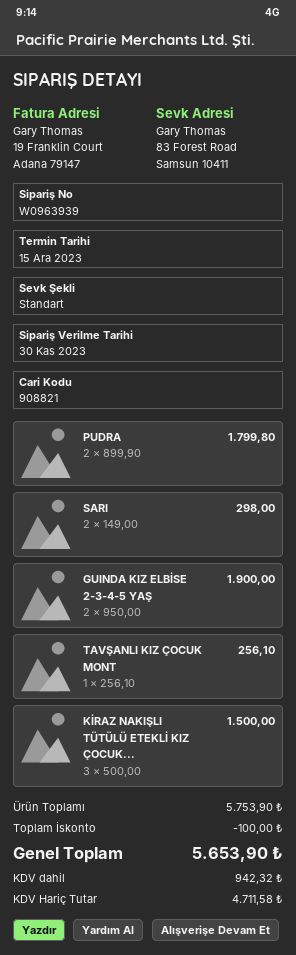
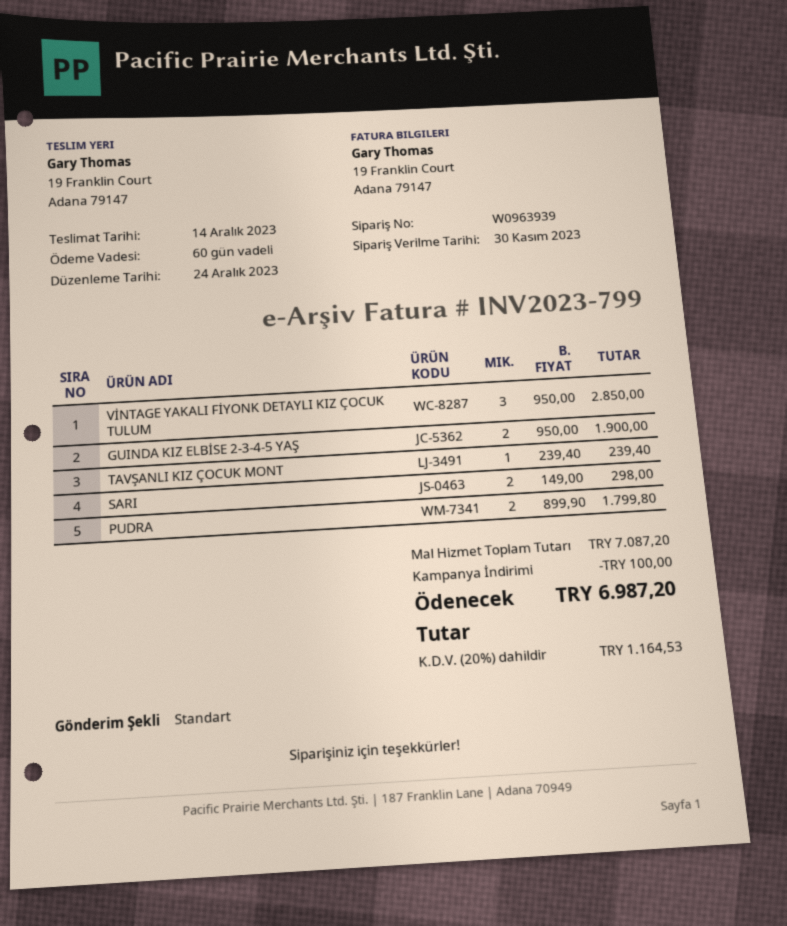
delivery date: 2023-12-15 -> 2023-12-14
ship to: 83 Forest Road, Samsun 10411 -> 19 Franklin Court, Adana 79147
TAVŞANLI KIZ ÇOCUK MONT: 1 x 256.10 = 256.10 -> 1 x 239.40 = 239.40
KİRAZ NAKIŞLI TÜTÜLÜ ETEKLİ KIZ ÇOCUK...: 3 x 500.00 = 1500.00 -> none
VİNTAGE YAKALI FİYONK DETAYLI KIZ ÇOCUK TULUM: none -> 3 x 950.00 = 2850.00
subtotal: 5753.90 -> 7087.20
tax: 942.32 -> 1164.53
total: 5653.90 -> 6987.20

